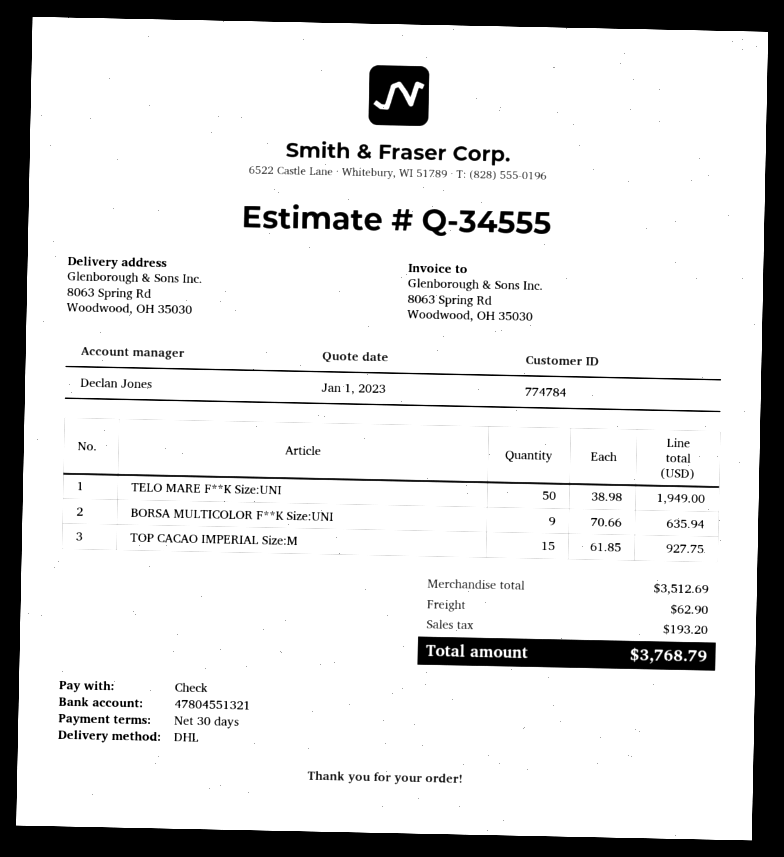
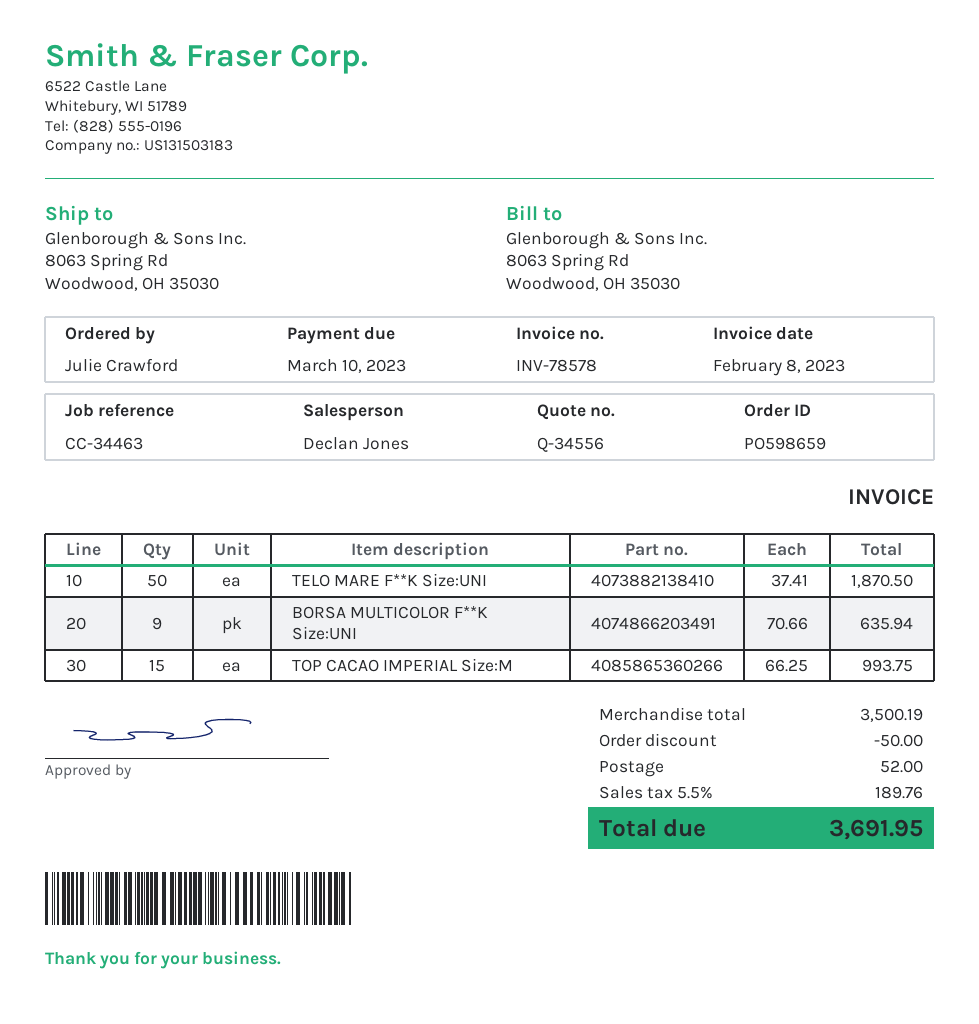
quote number: Q-34555 -> Q-34556
TELO MARE F**K Size:UNI: 50 x 38.98 = 1949.00 -> 50 x 37.41 = 1870.50
TOP CACAO IMPERIAL Size:M: 15 x 61.85 = 927.75 -> 15 x 66.25 = 993.75
subtotal: 3512.69 -> 3500.19
discount: none -> 50.00
shipping: 62.90 -> 52.00
tax: 193.20 -> 189.76
total: 3768.79 -> 3691.95

